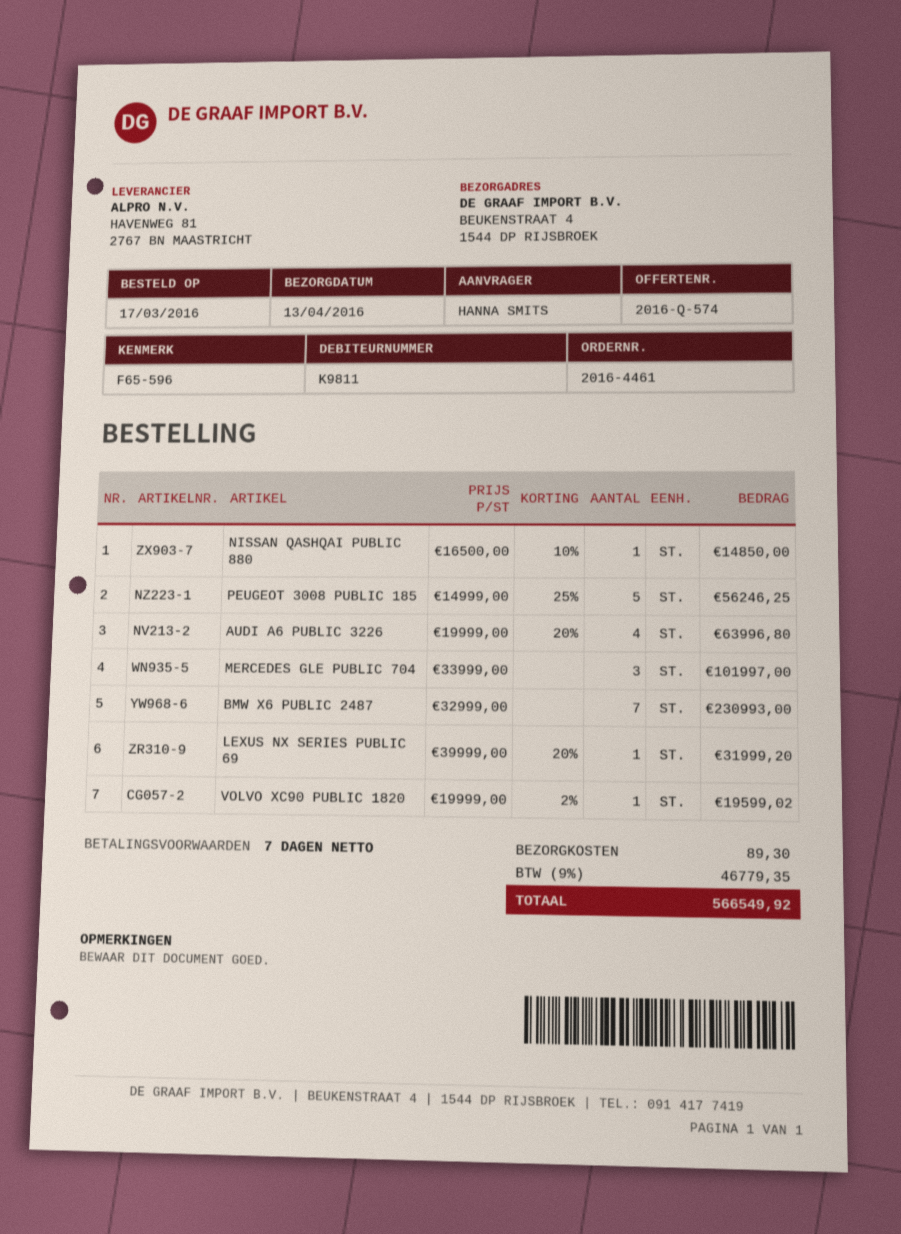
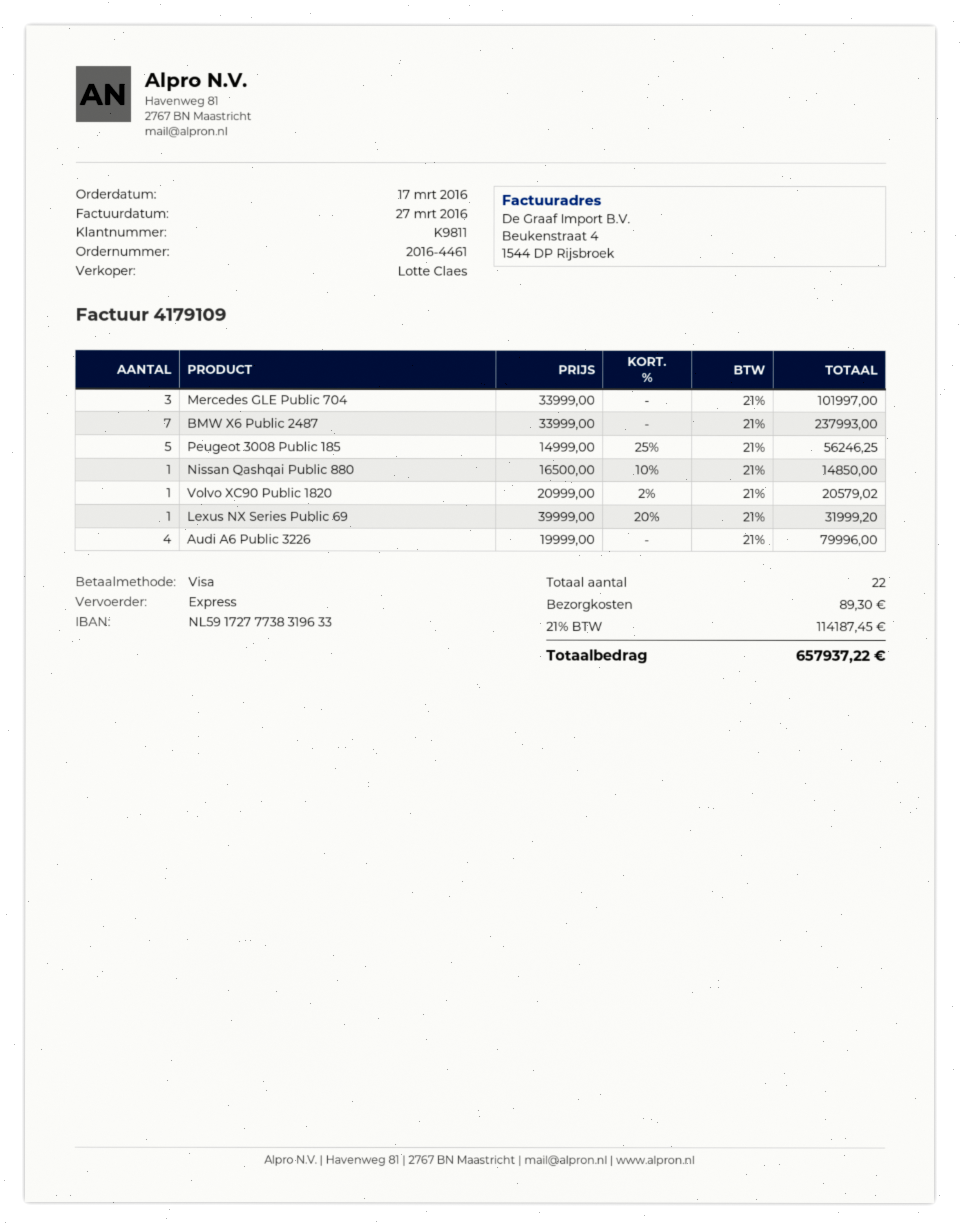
AUDI A6 PUBLIC 3226: 4 x 19999.00 - 20% = 63996.80 -> 4 x 19999.00 = 79996.00
BMW X6 PUBLIC 2487: 7 x 32999.00 = 230993.00 -> 7 x 33999.00 = 237993.00
VOLVO XC90 PUBLIC 1820: 1 x 19999.00 - 2% = 19599.02 -> 1 x 20999.00 - 2% = 20579.02
tax: 9% = 46779.35 -> 21% = 114187.45
total: 566549.92 -> 657937.22

